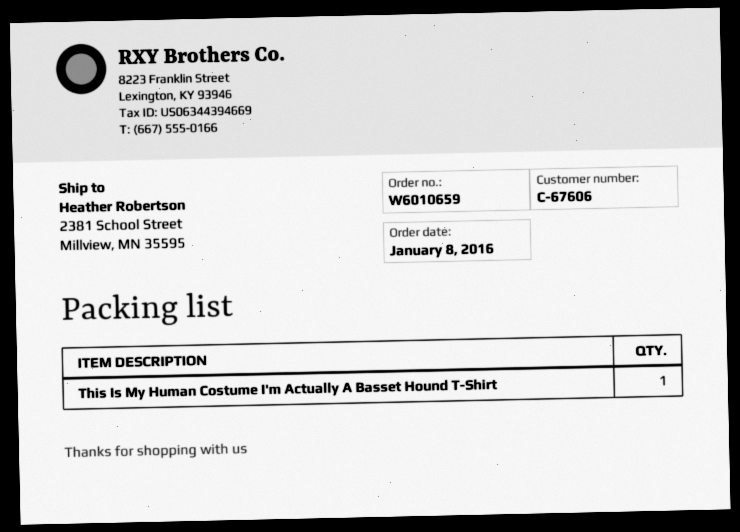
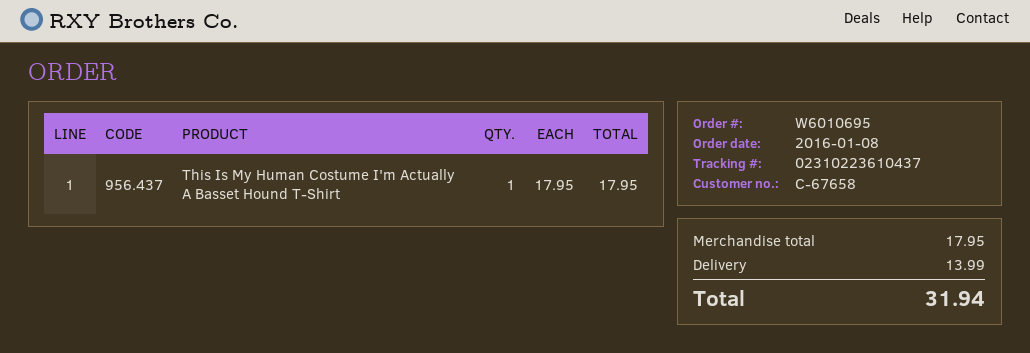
order number: W6010659 -> W6010695
customer number: C-67606 -> C-67658

